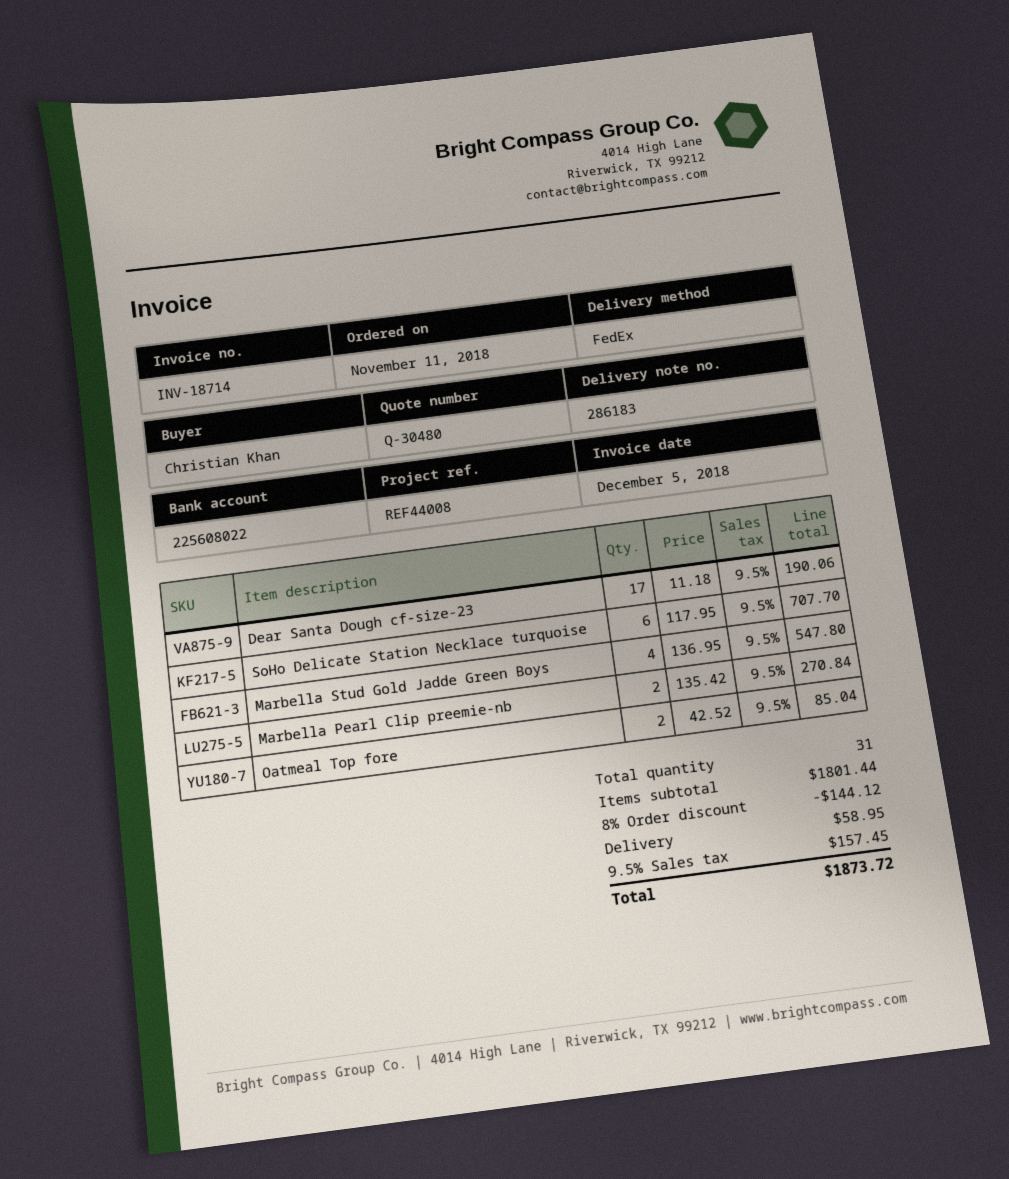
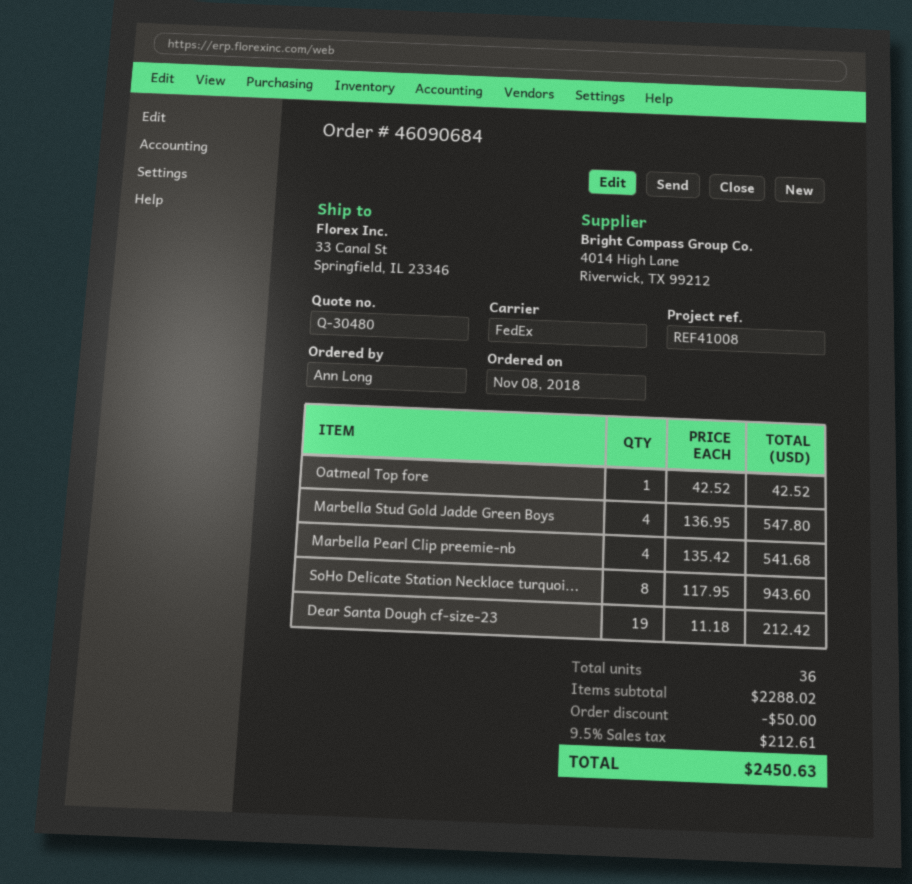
order date: 2018-11-11 -> 2018-11-08
reference: REF44008 -> REF41008
ordered by: Christian Khan -> Ann Long
Dear Santa Dough cf-size-23: 17 x 11.18 = 190.06 -> 19 x 11.18 = 212.42
SoHo Delicate Station Necklace turquoise: 6 x 117.95 = 707.70 -> 8 x 117.95 = 943.60
Marbella Pearl Clip preemie-nb: 2 x 135.42 = 270.84 -> 4 x 135.42 = 541.68
Oatmeal Top fore: 2 x 42.52 = 85.04 -> 1 x 42.52 = 42.52
total quantity: 31 -> 36
subtotal: 1801.44 -> 2288.02
discount: 144.12 -> 50.00
shipping: 58.95 -> none
tax: 9.5% = 157.45 -> 9.5% = 212.61
total: 1873.72 -> 2450.63

